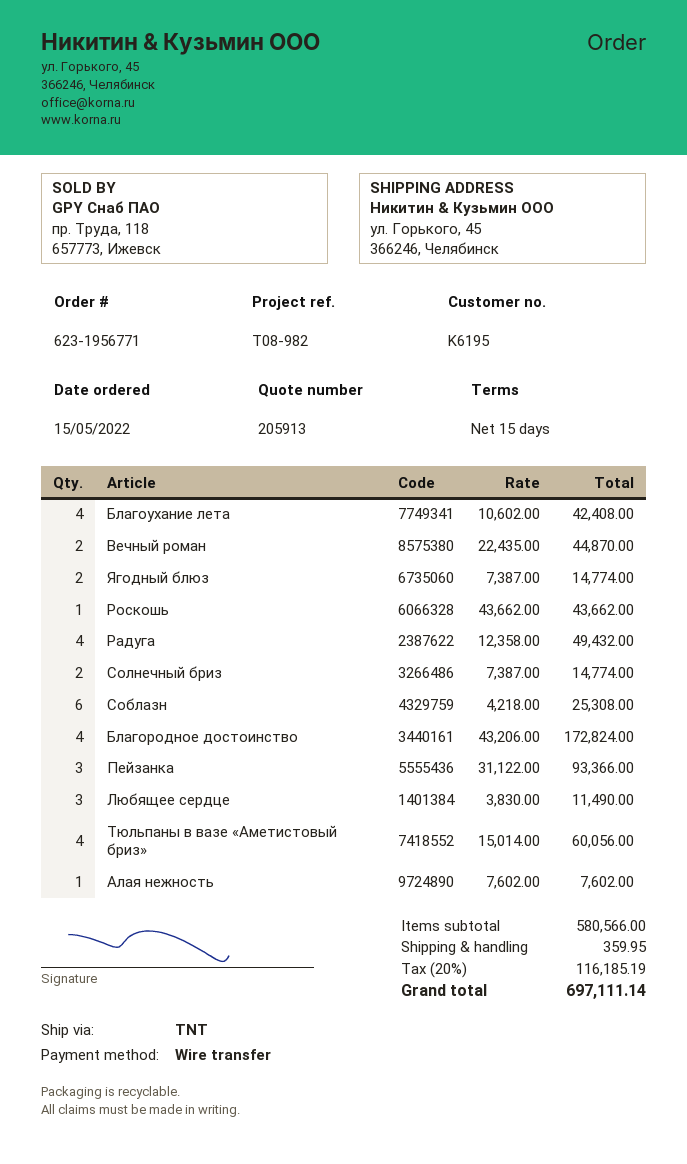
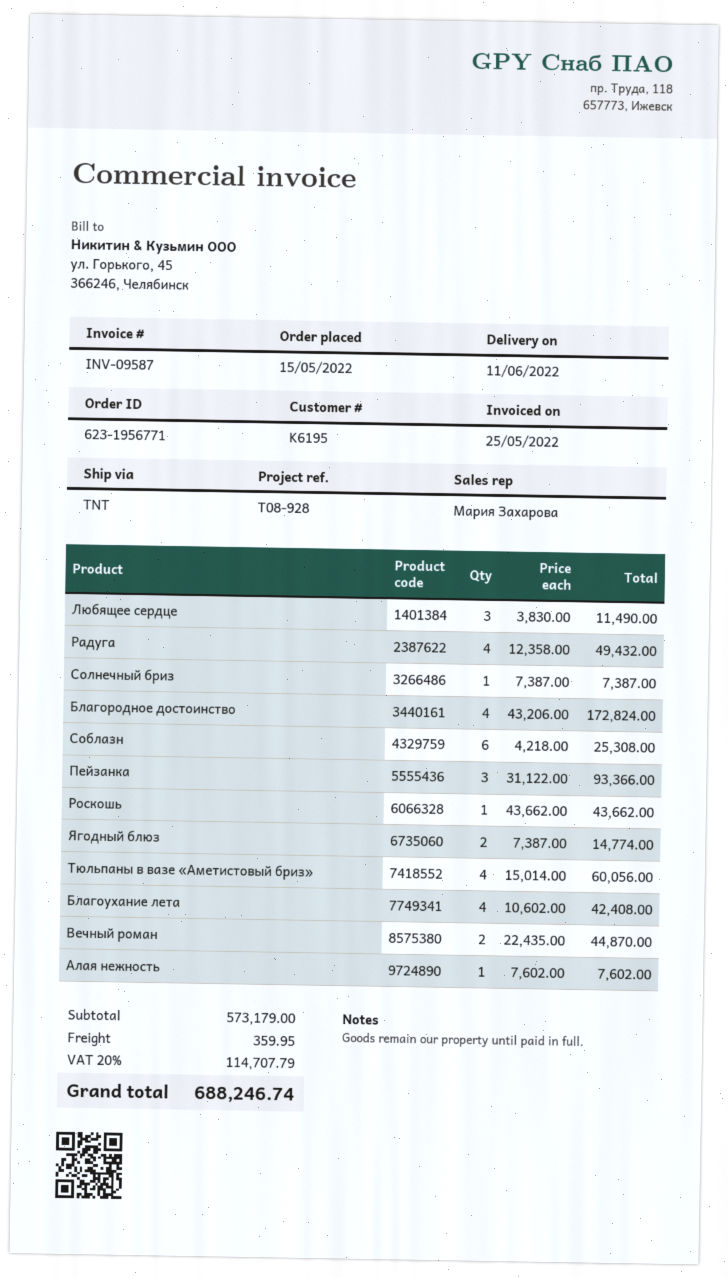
reference: T08-982 -> T08-928
Солнечный бриз: 2 x 7387.00 = 14774.00 -> 1 x 7387.00 = 7387.00
subtotal: 580566.00 -> 573179.00
tax: 20% = 116185.19 -> 20% = 114707.79
total: 697111.14 -> 688246.74

